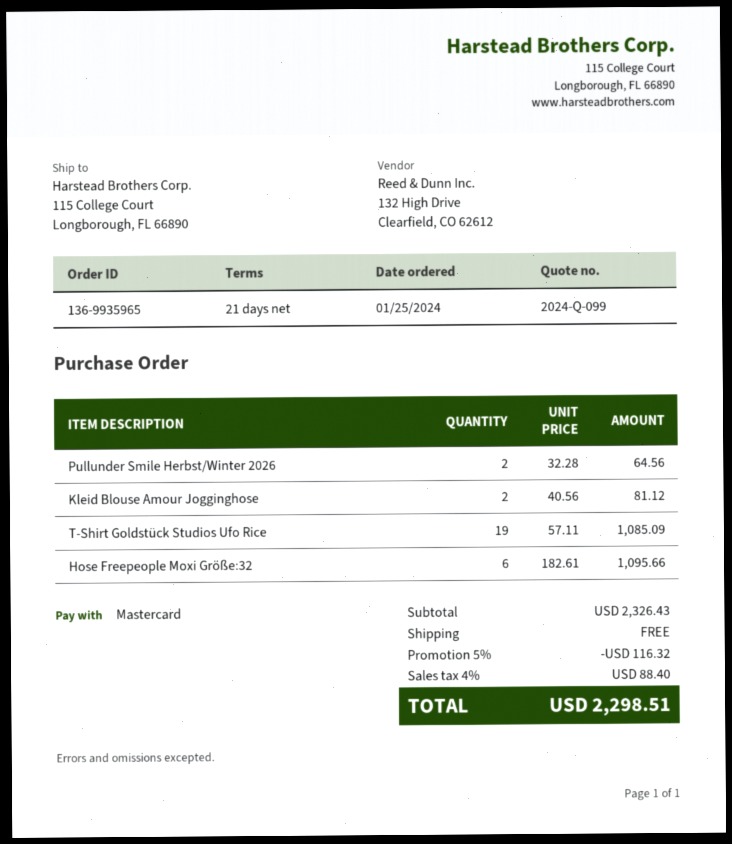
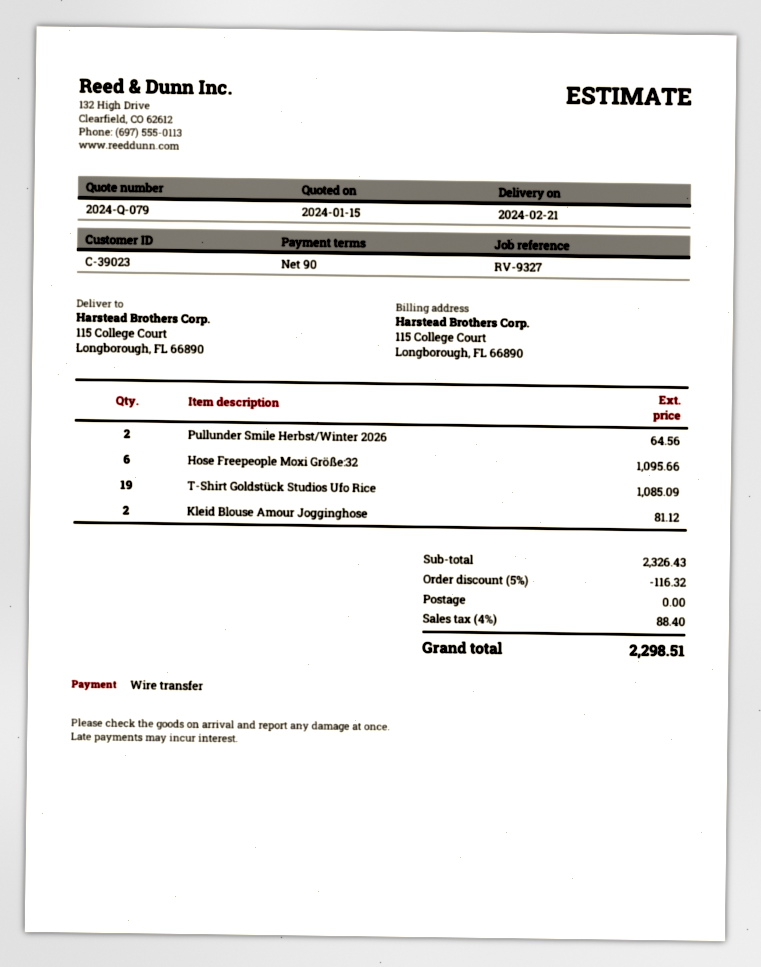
quote number: 2024-Q-099 -> 2024-Q-079
payment terms: 21 days -> 90 days
payment method: Mastercard -> bank transfer

